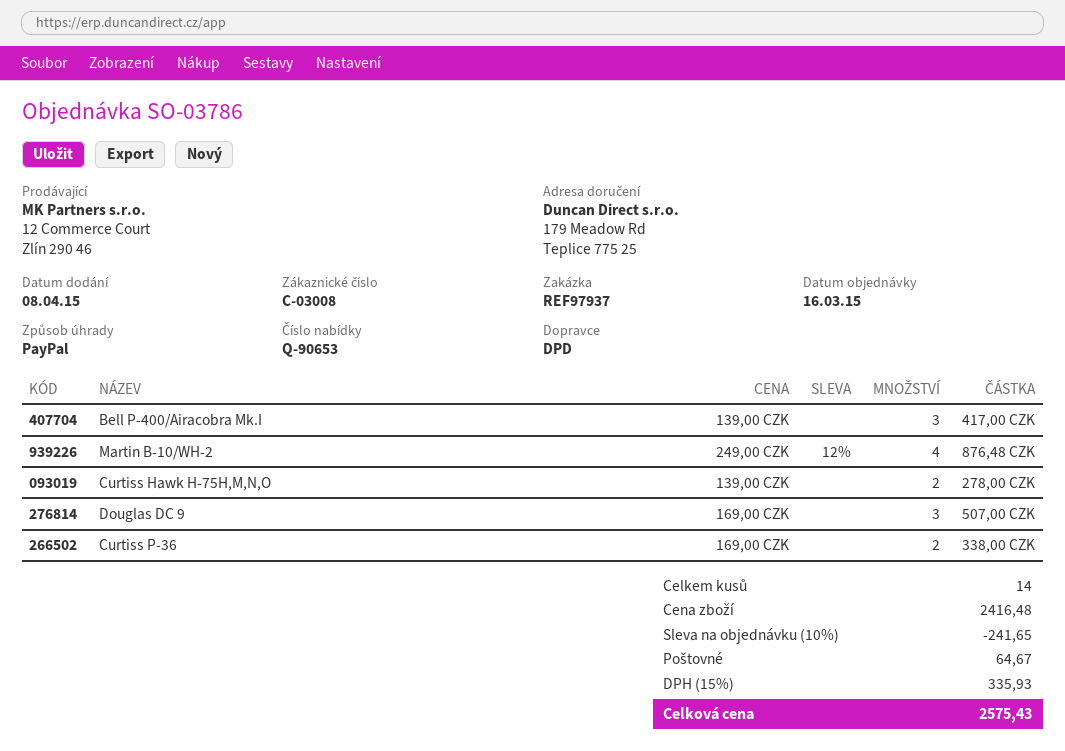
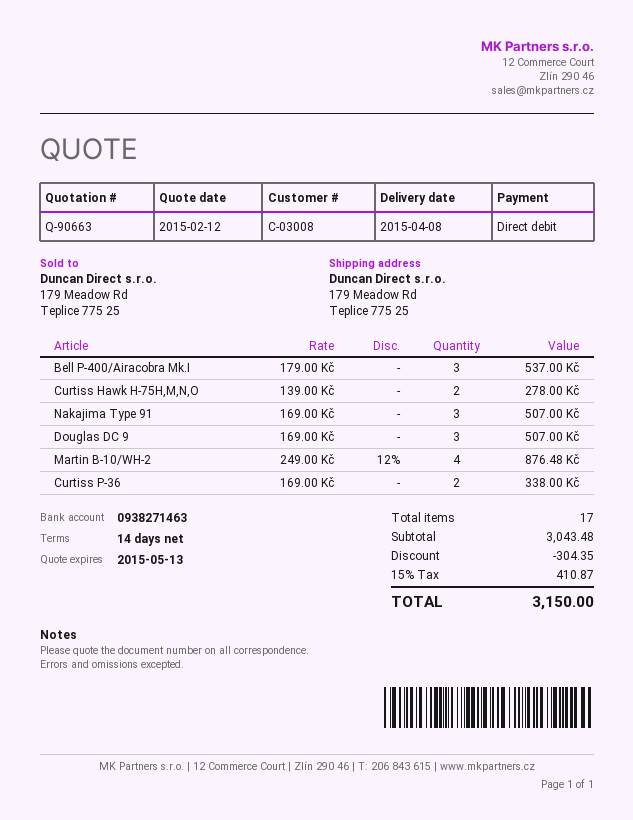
quote number: Q-90653 -> Q-90663
payment method: PayPal -> direct debit
Bell P-400/Airacobra Mk.I: 3 x 139.00 = 417.00 -> 3 x 179.00 = 537.00
Nakajima Type 91: none -> 3 x 169.00 = 507.00
total quantity: 14 -> 17
subtotal: 2416.48 -> 3043.48
discount: 241.65 -> 304.35
shipping: 64.67 -> none
tax: 15% = 335.93 -> 15% = 410.87
total: 2575.43 -> 3150.00

